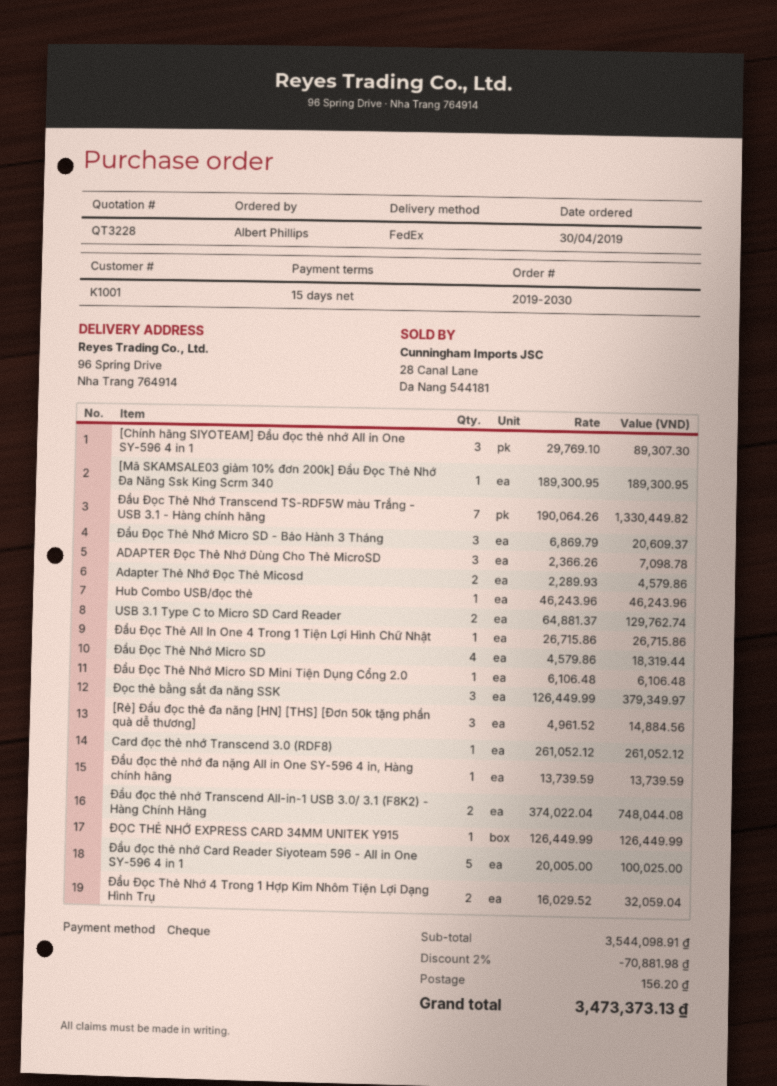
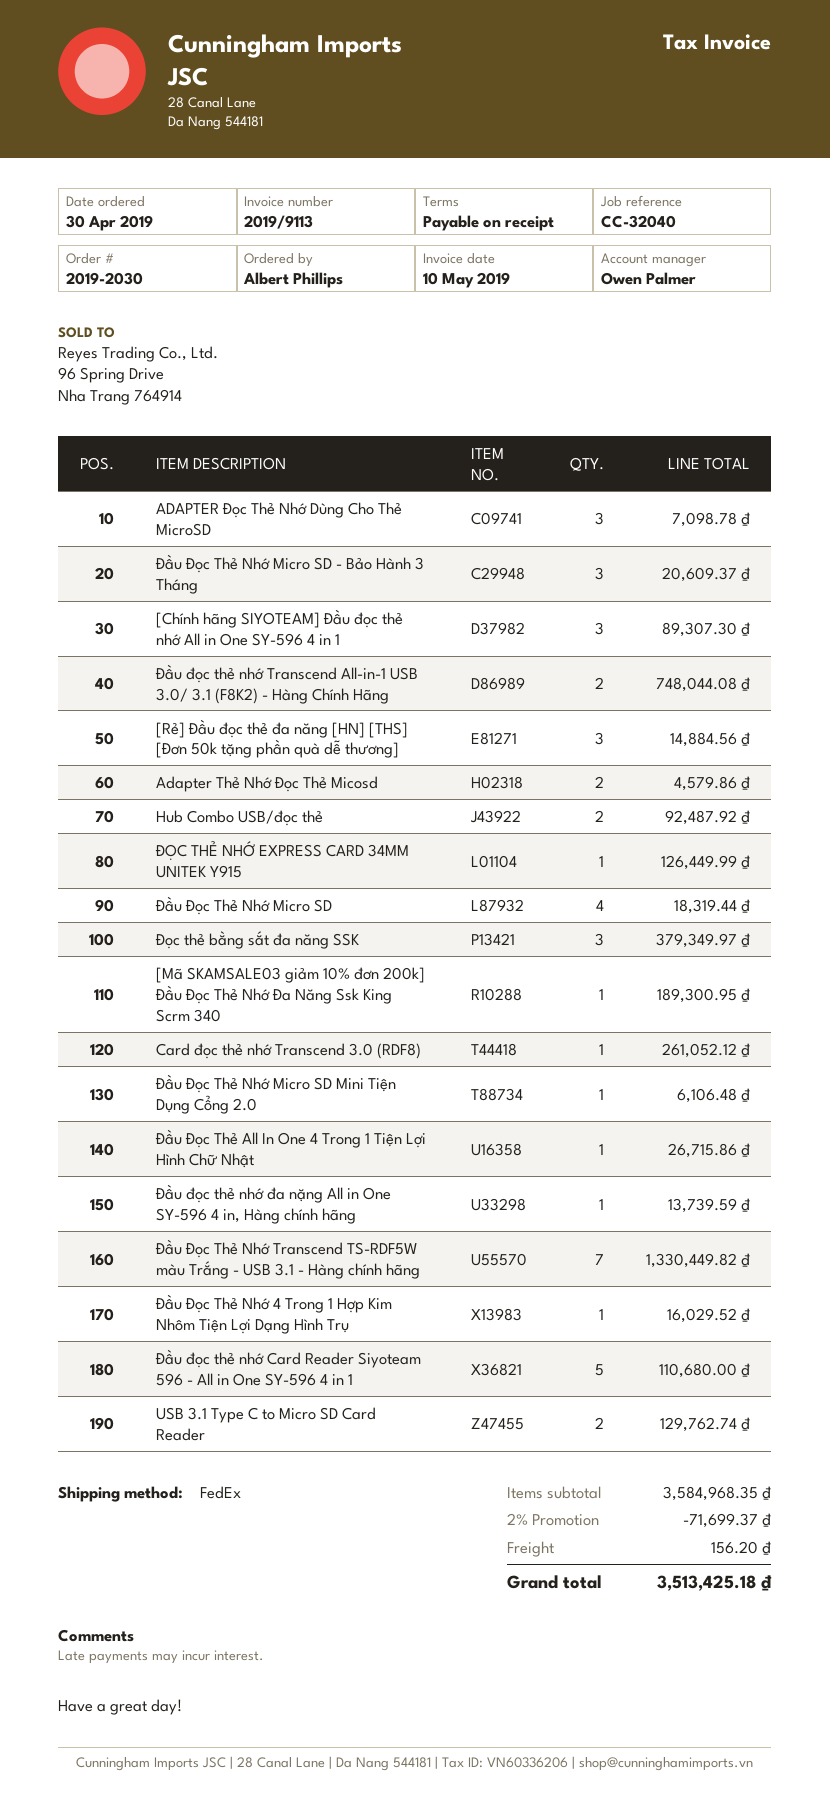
payment terms: 15 days -> on receipt
Hub Combo USB/đọc thẻ: 1 for 46243.96 -> 2 for 92487.92
Đầu đọc thẻ nhớ Card Reader Siyoteam 596 - All in One SY-596 4 in 1: 5 for 100025.00 -> 5 for 110680.00
Đầu Đọc Thẻ Nhớ 4 Trong 1 Hợp Kim Nhôm Tiện Lợi Dạng Hình Trụ: 2 for 32059.04 -> 1 for 16029.52
subtotal: 3544098.91 -> 3584968.35
discount: 2% = 70881.98 -> 2% = 71699.37
total: 3473373.13 -> 3513425.18

